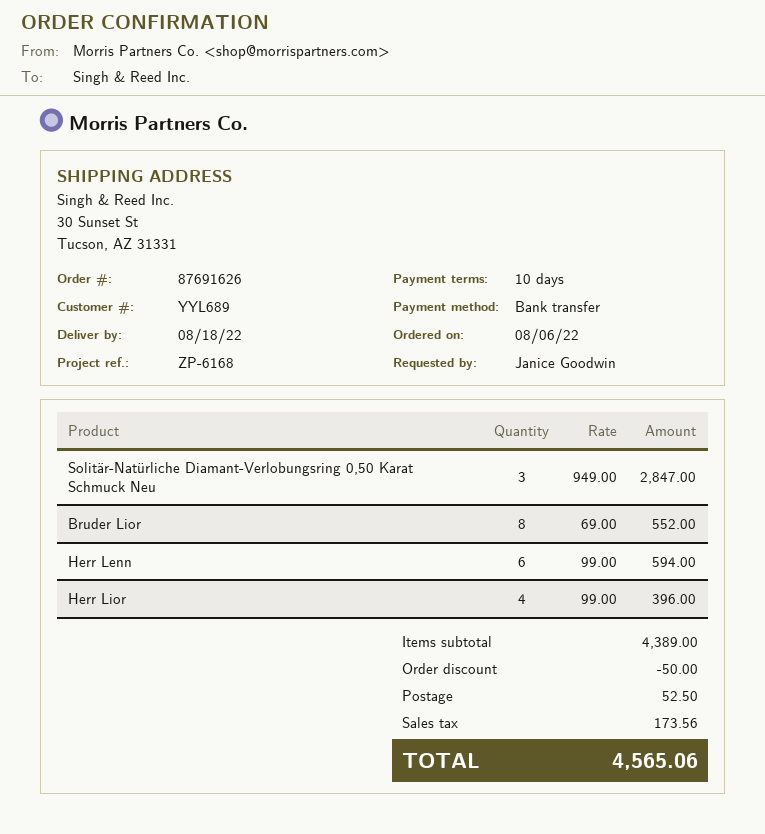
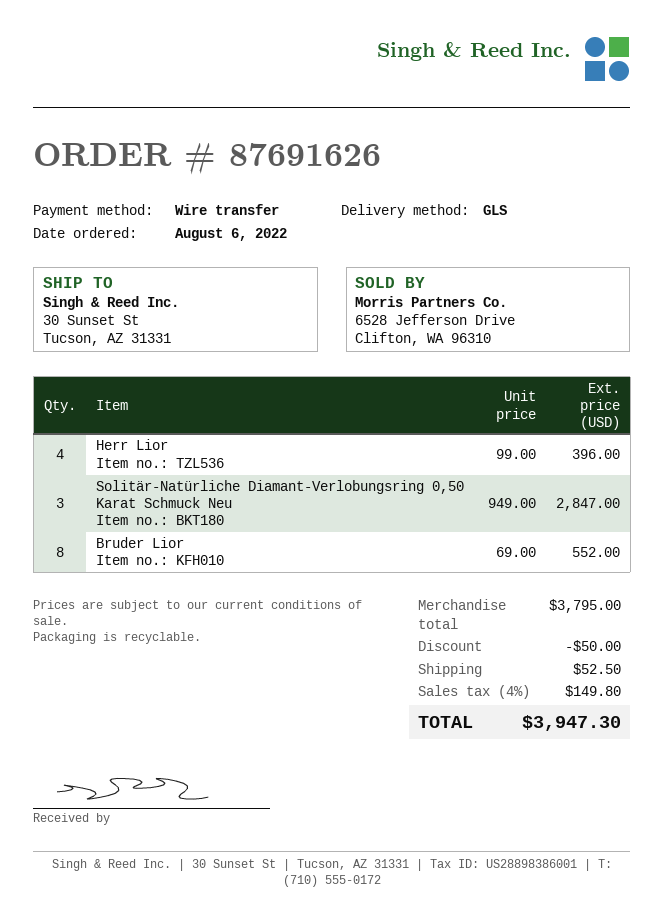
Herr Lenn: 6 x 99.00 = 594.00 -> none
subtotal: 4389.00 -> 3795.00
tax: 173.56 -> 149.80
total: 4565.06 -> 3947.30

